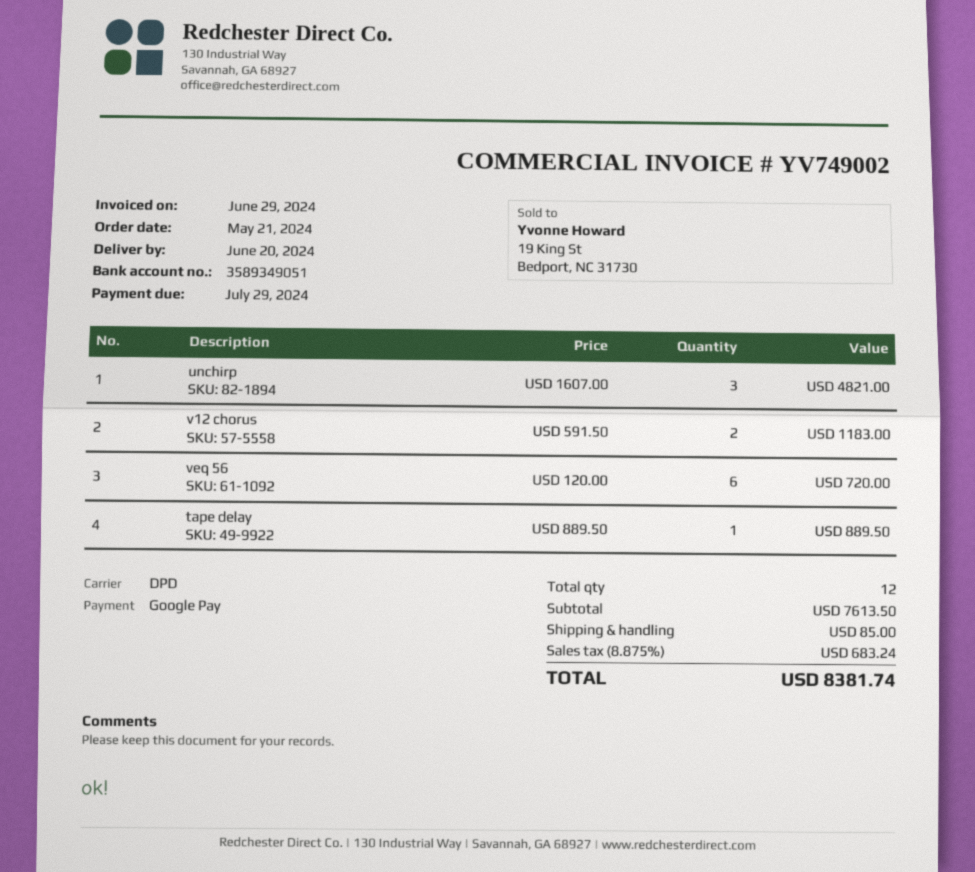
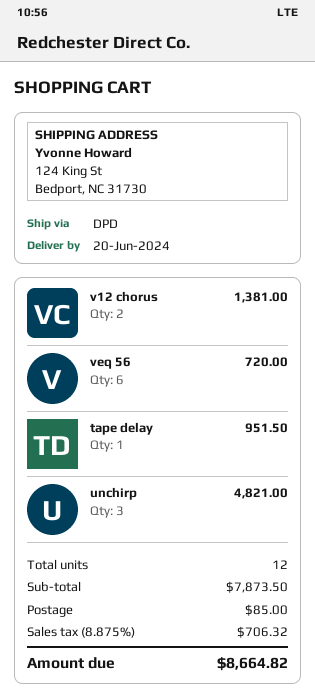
v12 chorus: 2 for 1183.00 -> 2 for 1381.00
tape delay: 1 for 889.50 -> 1 for 951.50
subtotal: 7613.50 -> 7873.50
tax: 8.875% = 683.24 -> 8.875% = 706.32
total: 8381.74 -> 8664.82

